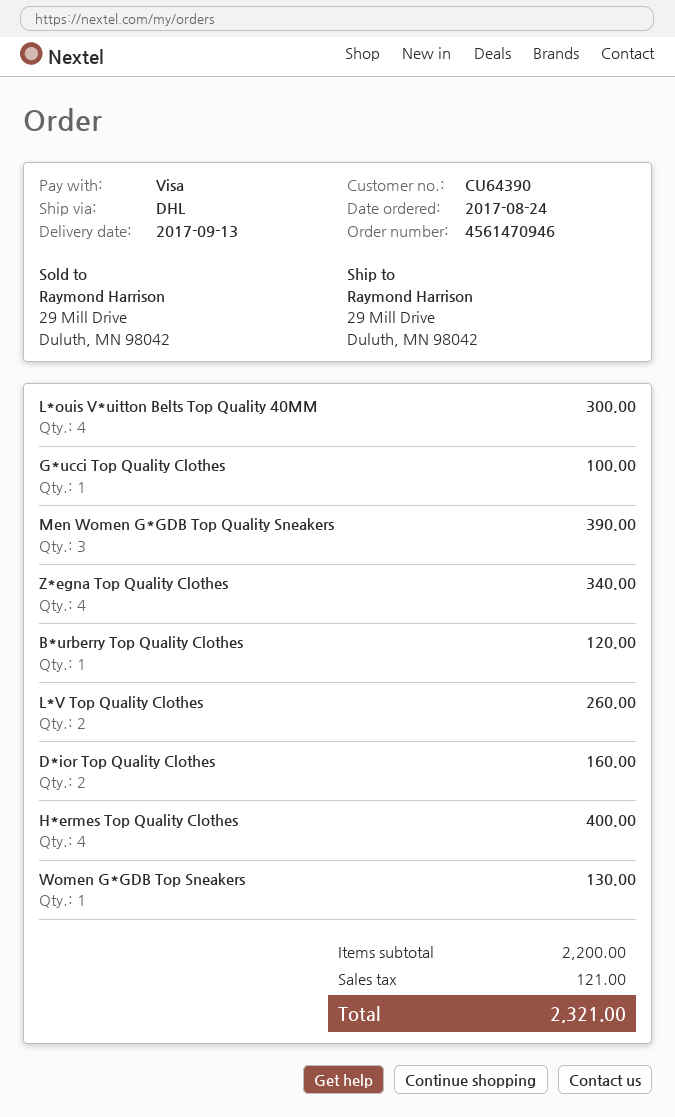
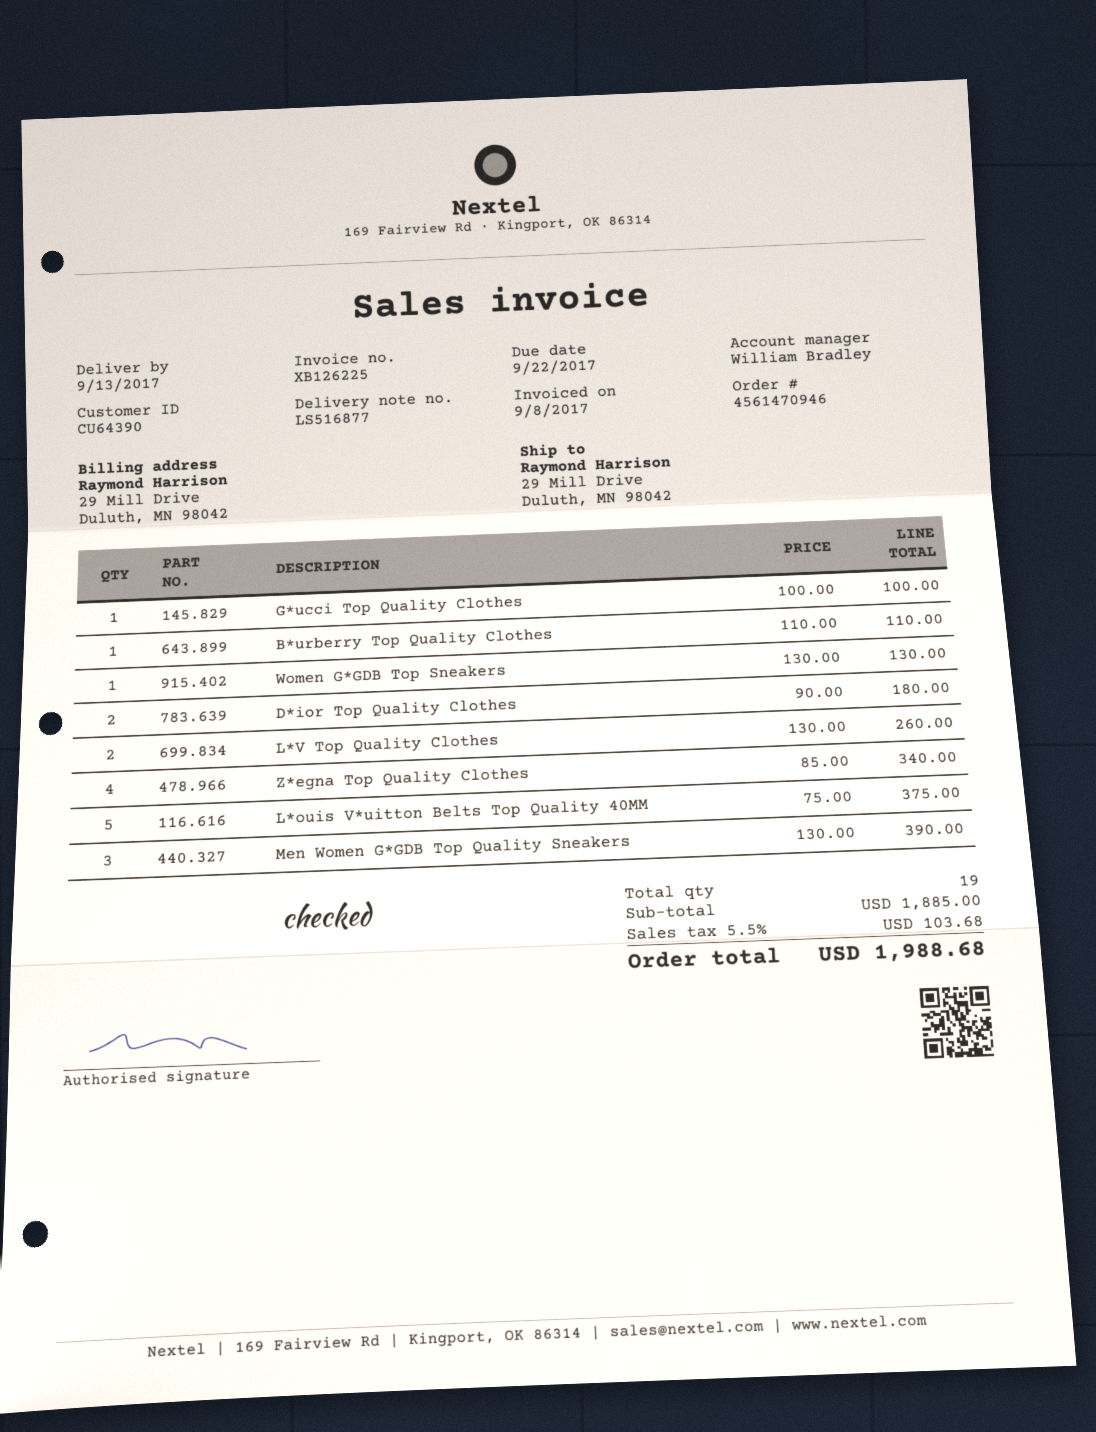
L*ouis V*uitton Belts Top Quality 40MM: 4 for 300.00 -> 5 for 375.00
B*urberry Top Quality Clothes: 1 for 120.00 -> 1 for 110.00
D*ior Top Quality Clothes: 2 for 160.00 -> 2 for 180.00
H*ermes Top Quality Clothes: 4 for 400.00 -> none
subtotal: 2200.00 -> 1885.00
tax: 121.00 -> 103.68
total: 2321.00 -> 1988.68

